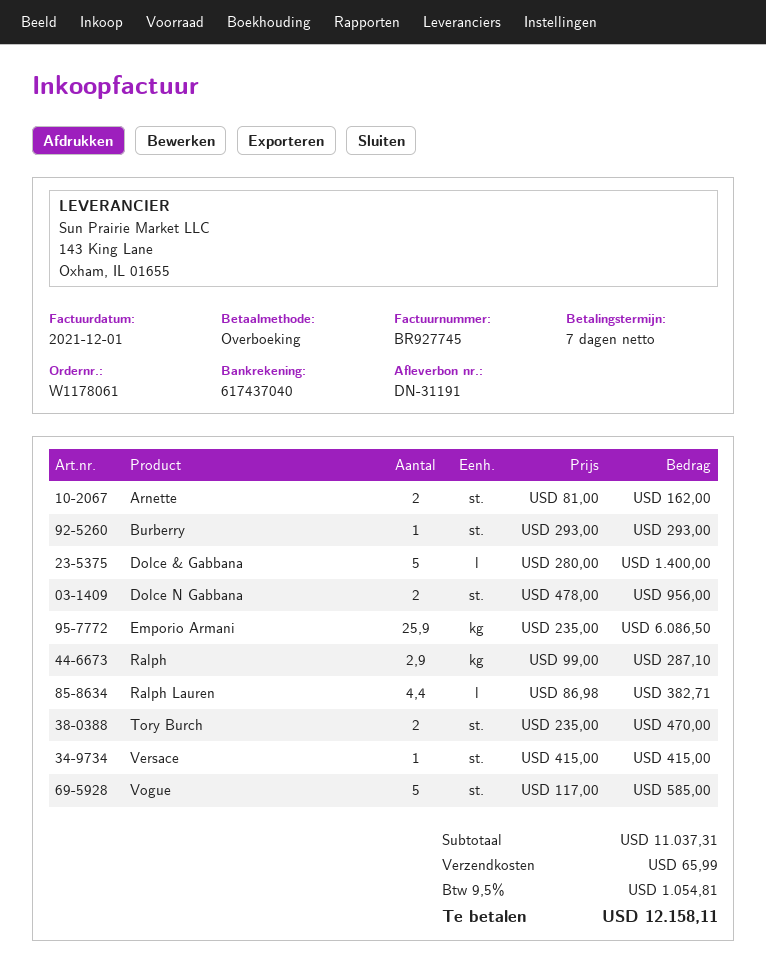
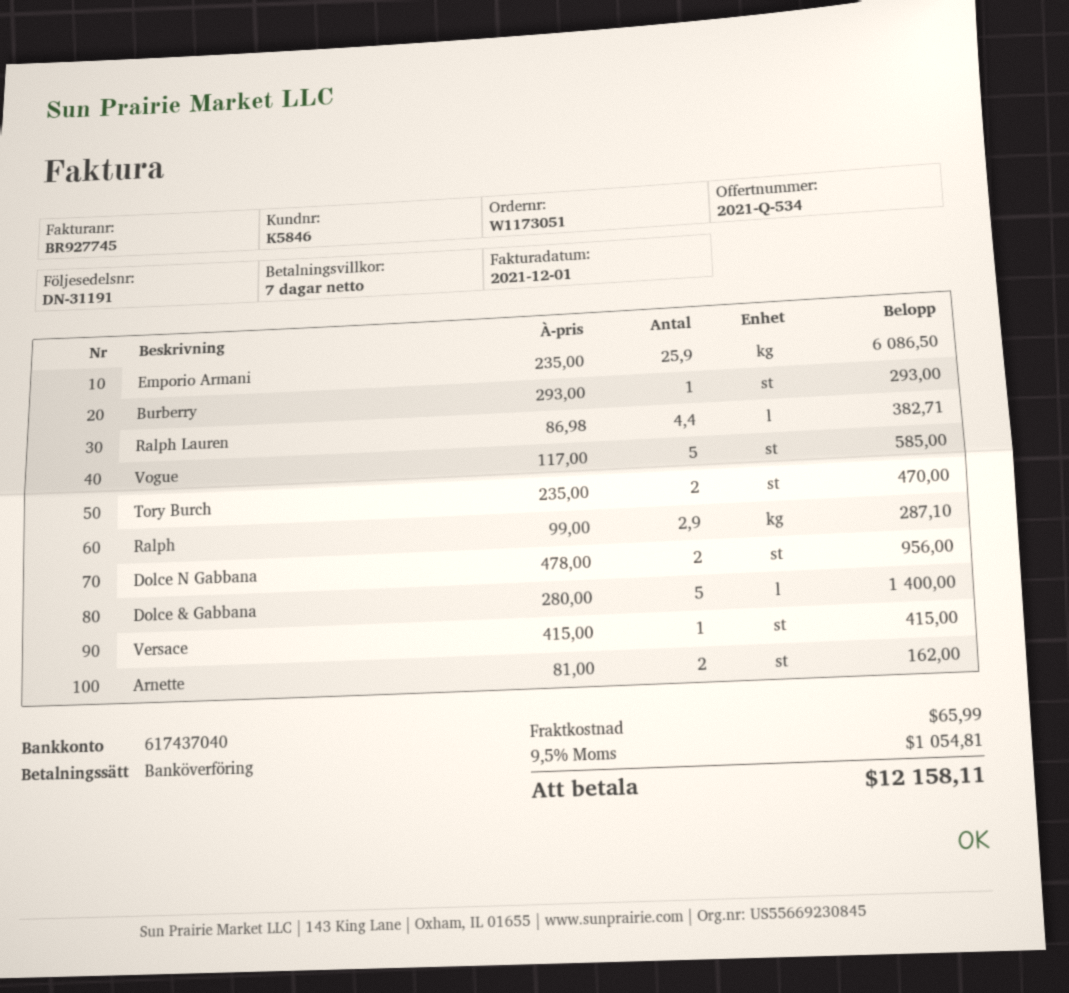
order number: W1178061 -> W1173051

